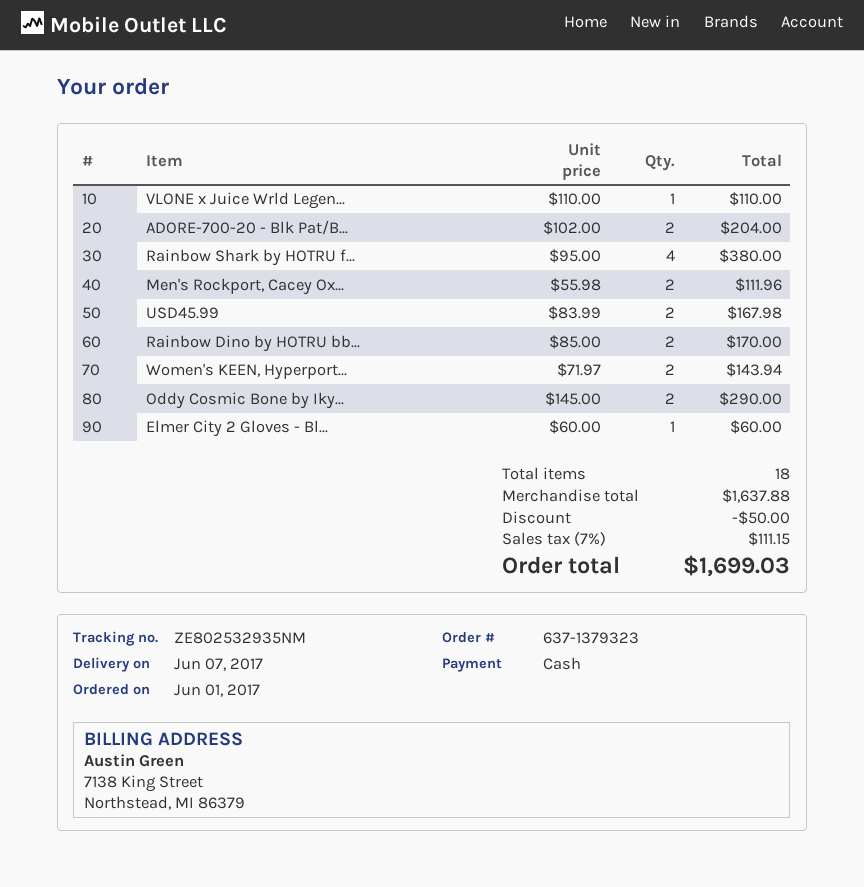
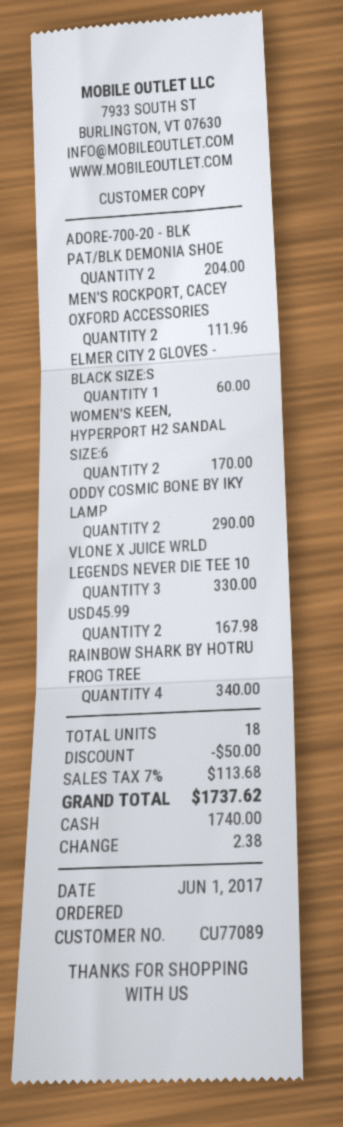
VLONE x Juice Wrld Legen...: 1 for 110.00 -> 3 for 330.00
Rainbow Shark by HOTRU f...: 4 for 380.00 -> 4 for 340.00
Rainbow Dino by HOTRU bb...: 2 for 170.00 -> none
Women's KEEN, Hyperport...: 2 for 143.94 -> 2 for 170.00
tax: 7% = 111.15 -> 7% = 113.68
total: 1699.03 -> 1737.62

